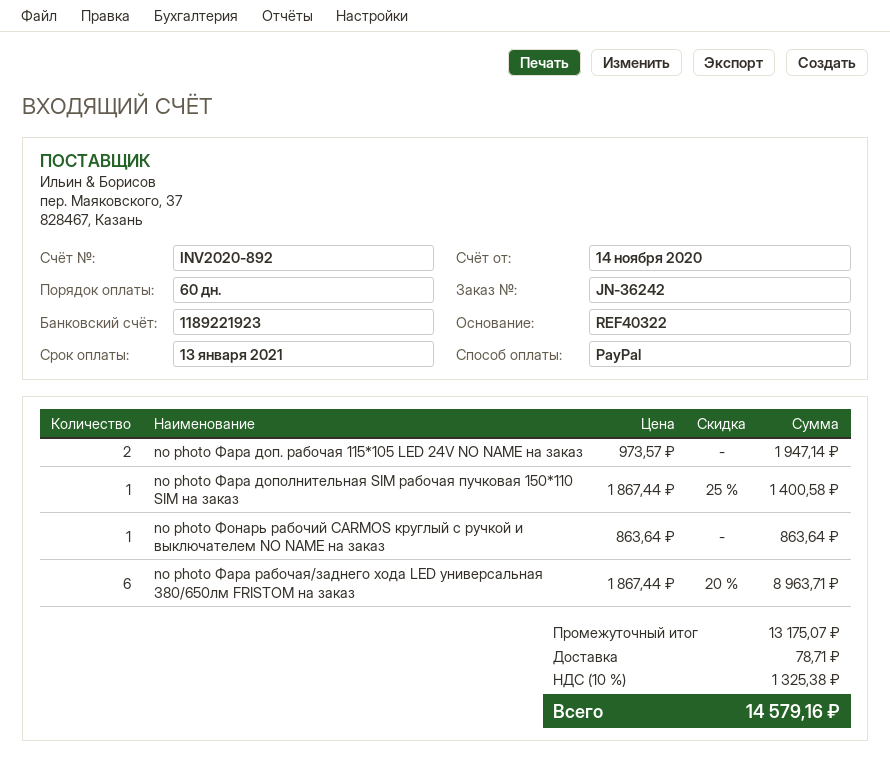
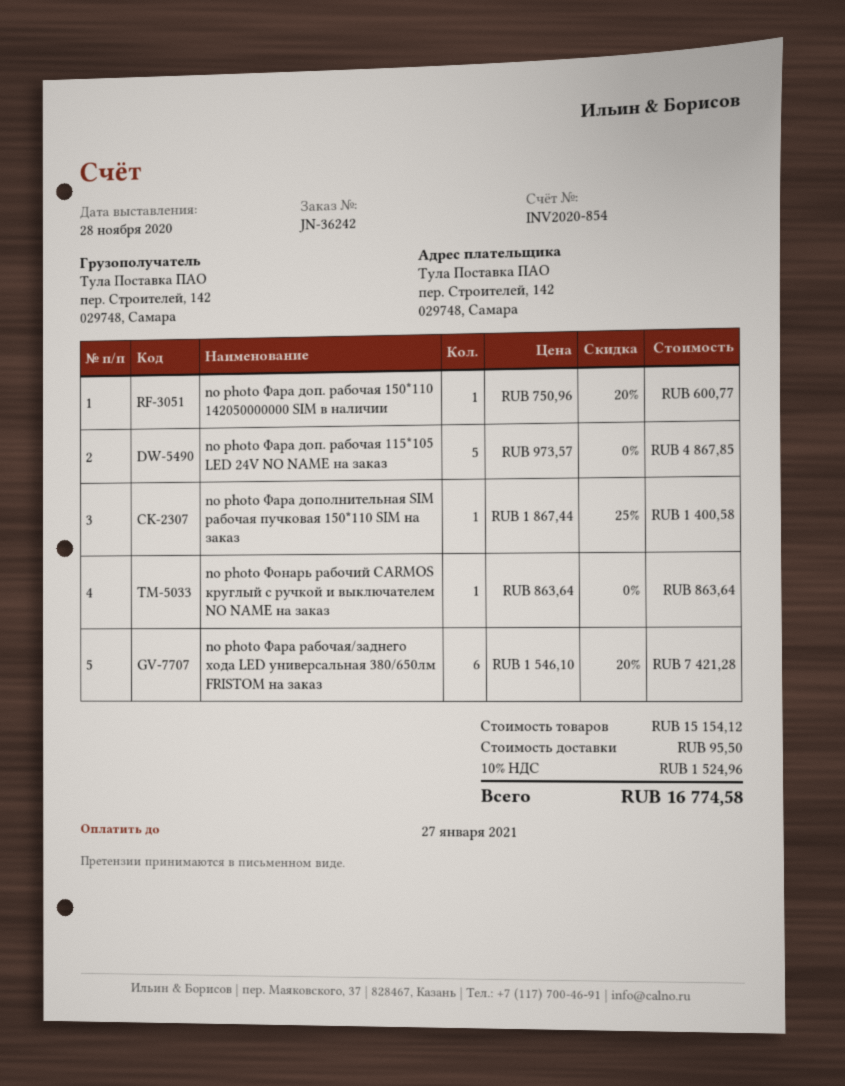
invoice number: INV2020-892 -> INV2020-854
invoice date: 2020-11-14 -> 2020-11-28
due date: 2021-01-13 -> 2021-01-27
no photo Фара доп. рабочая 115*105 LED 24V NO NAME на заказ: 2 x 973.57 = 1947.14 -> 5 x 973.57 = 4867.85
no photo Фара рабочая/заднего хода LED универсальная 380/650лм FRISTOM на заказ: 6 x 1867.44 - 20% = 8963.71 -> 6 x 1546.10 - 20% = 7421.28
no photo Фара доп. рабочая 150*110 142050000000 SIM в наличии: none -> 1 x 750.96 - 20% = 600.77
subtotal: 13175.07 -> 15154.12
shipping: 78.71 -> 95.50
tax: 10% = 1325.38 -> 10% = 1524.96
total: 14579.16 -> 16774.58

